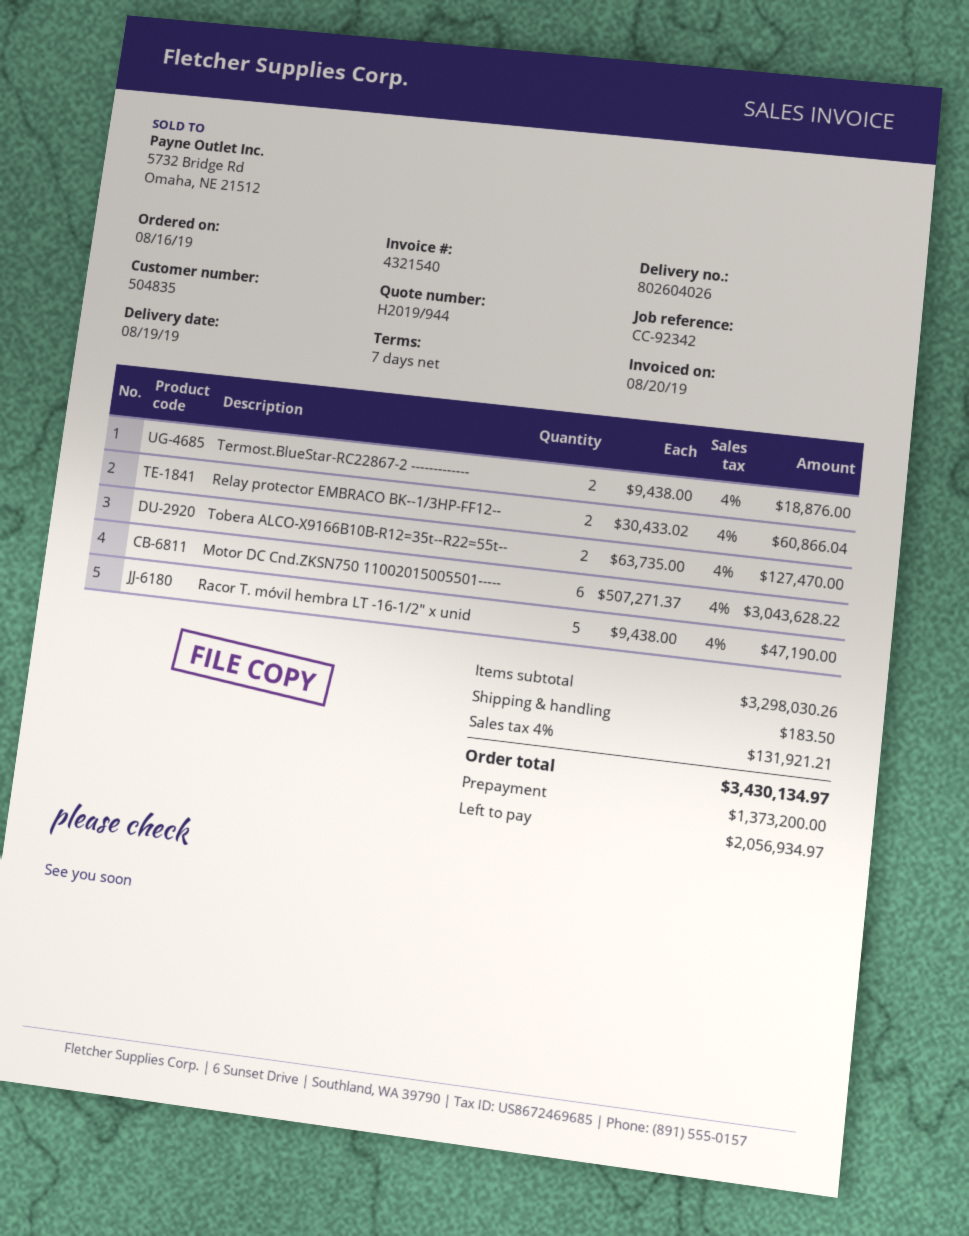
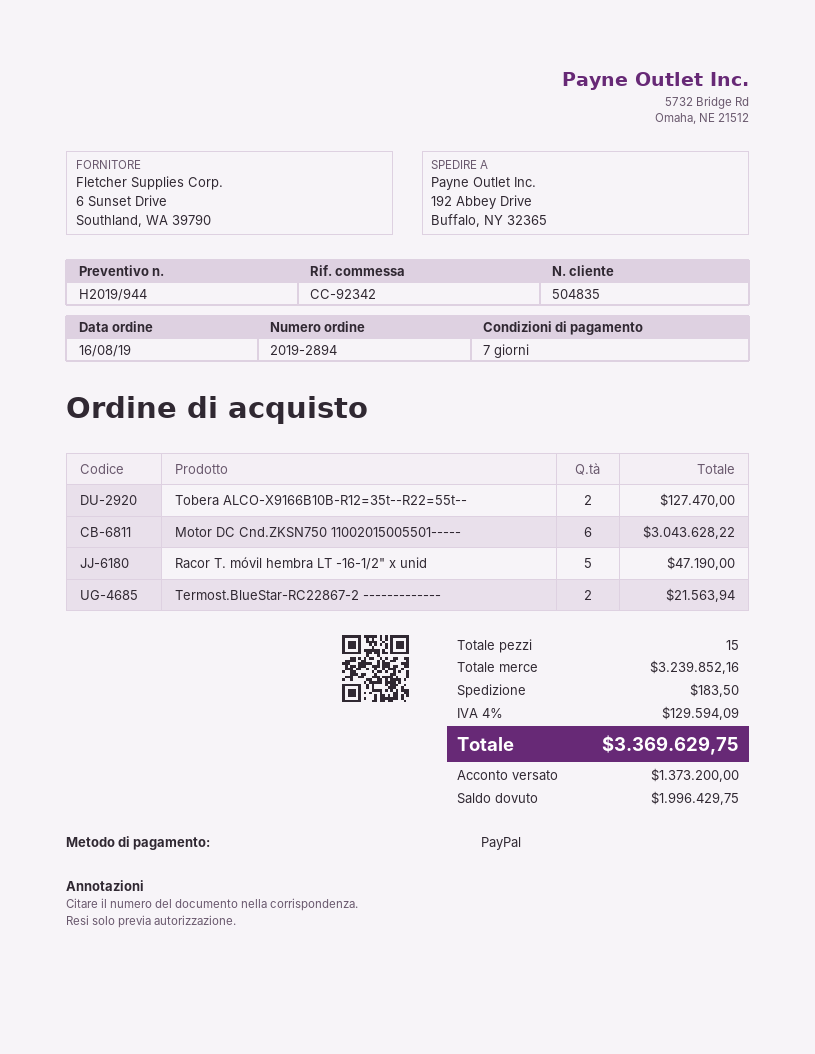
Termost.BlueStar-RC22867-2 -------------: 2 for 18876.00 -> 2 for 21563.94
Relay protector EMBRACO BK--1/3HP-FF12--: 2 for 60866.04 -> none
subtotal: 3298030.26 -> 3239852.16
tax: 4% = 131921.21 -> 4% = 129594.09
total: 3430134.97 -> 3369629.75
balance: 2056934.97 -> 1996429.75

